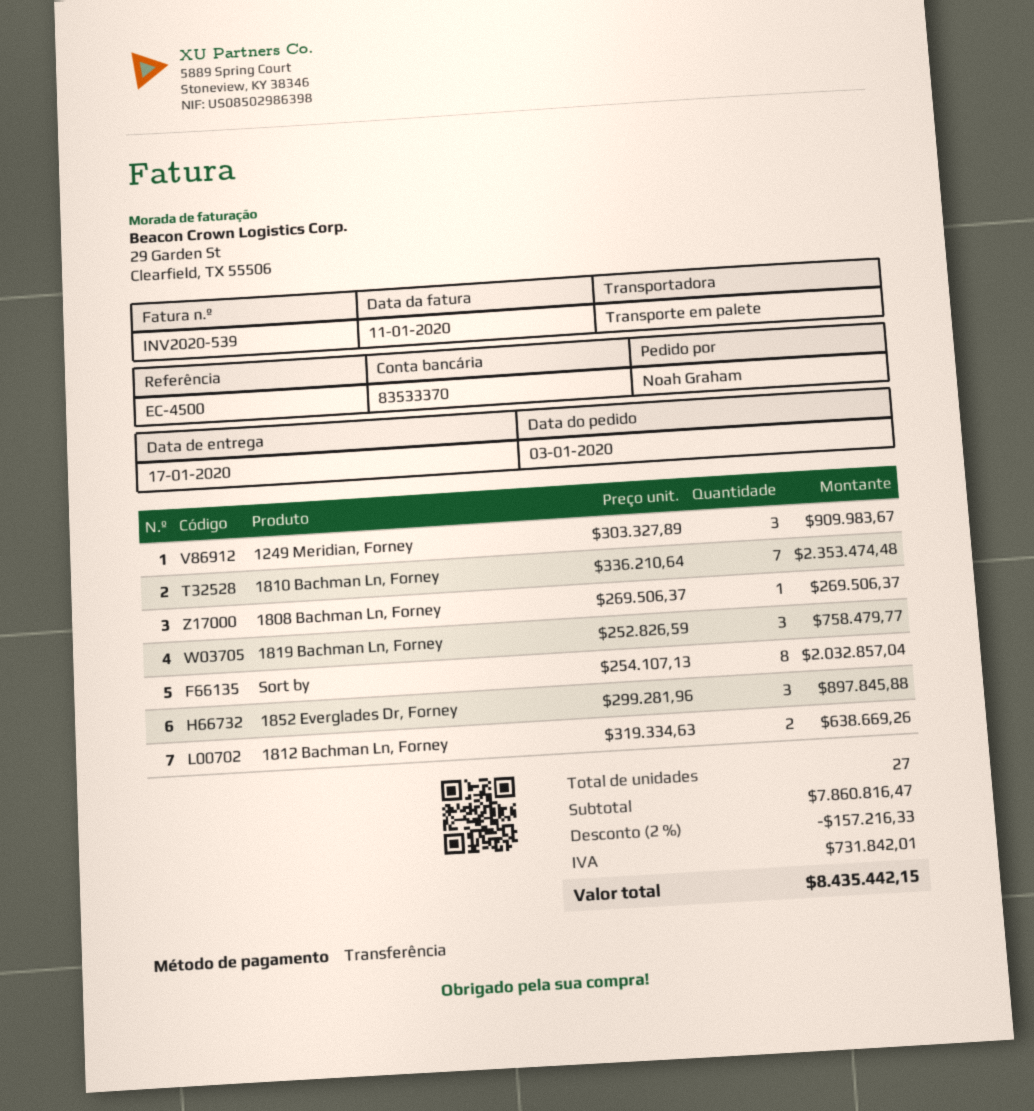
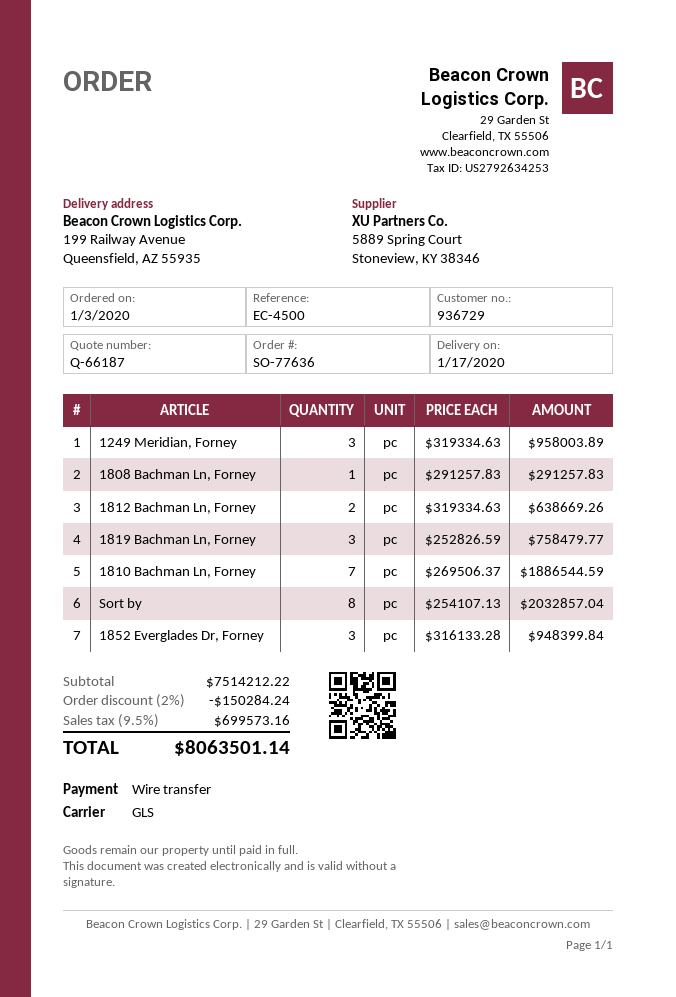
shipping method: pallet freight -> GLS
1249 Meridian, Forney: 3 x 303327.89 = 909983.67 -> 3 x 319334.63 = 958003.89
1810 Bachman Ln, Forney: 7 x 336210.64 = 2353474.48 -> 7 x 269506.37 = 1886544.59
1808 Bachman Ln, Forney: 1 x 269506.37 = 269506.37 -> 1 x 291257.83 = 291257.83
1852 Everglades Dr, Forney: 3 x 299281.96 = 897845.88 -> 3 x 316133.28 = 948399.84
subtotal: 7860816.47 -> 7514212.22
discount: 2% = 157216.33 -> 2% = 150284.24
tax: 731842.01 -> 699573.16
total: 8435442.15 -> 8063501.14

